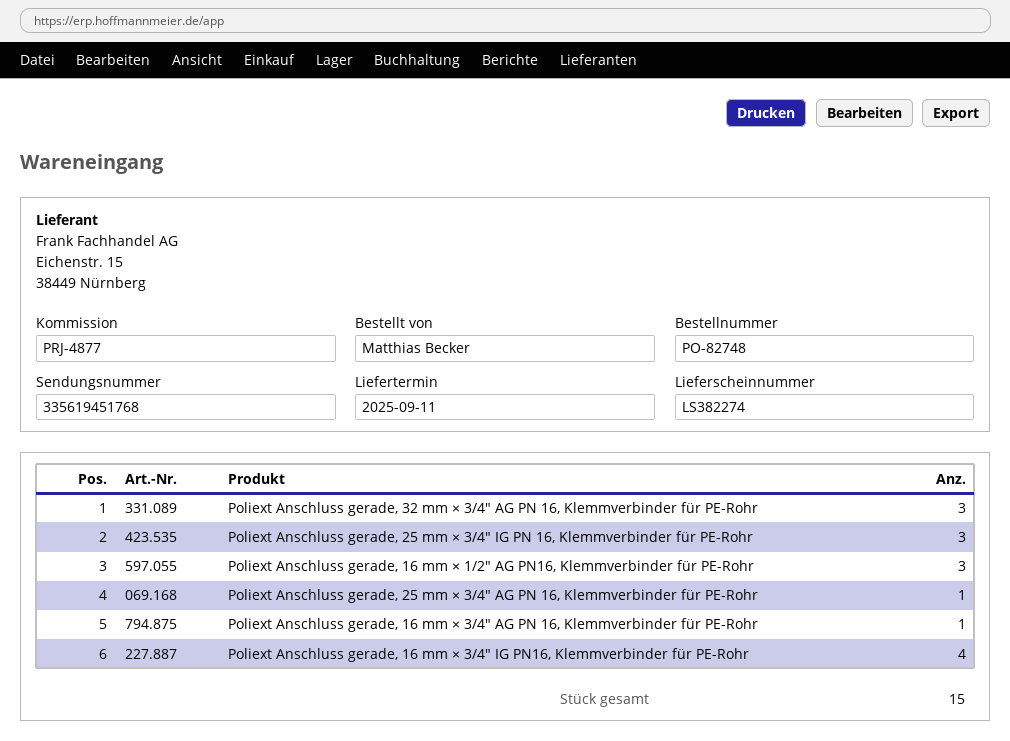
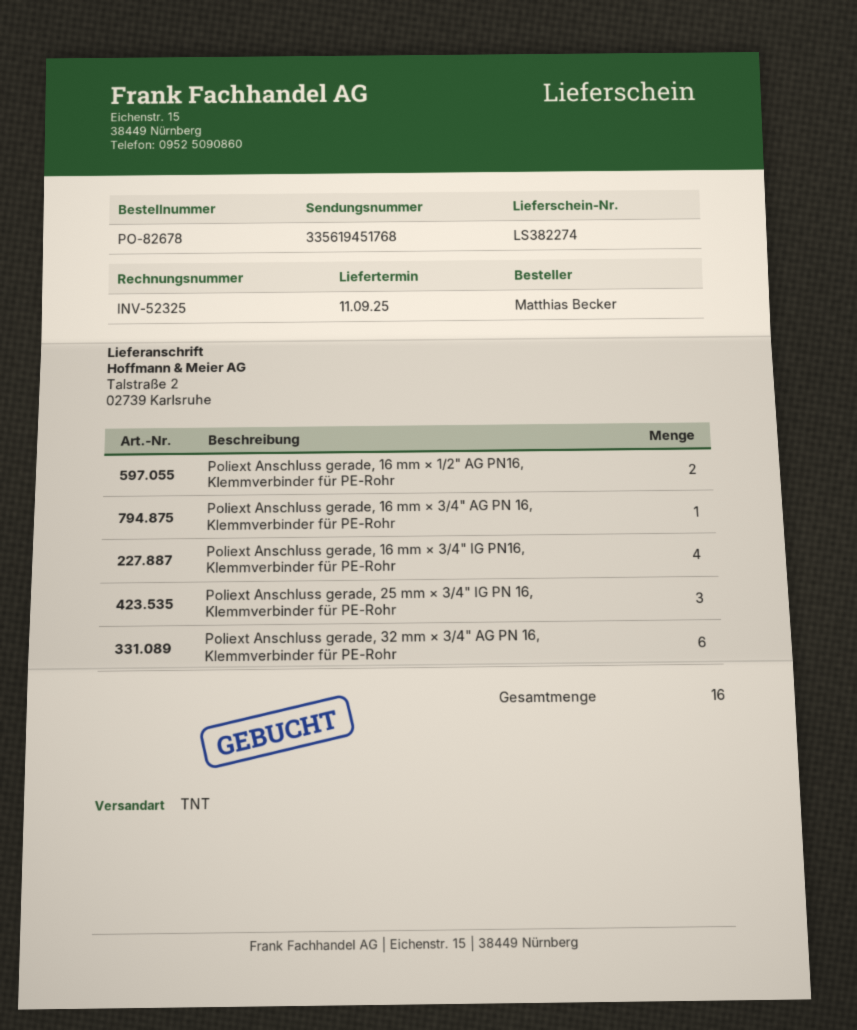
order number: PO-82748 -> PO-82678
Poliext Anschluss gerade, 32 mm × 3/4" AG PN 16, Klemmverbinder für PE-Rohr: 3 -> 6
Poliext Anschluss gerade, 16 mm × 1/2" AG PN16, Klemmverbinder für PE-Rohr: 3 -> 2
Poliext Anschluss gerade, 25 mm × 3/4" AG PN 16, Klemmverbinder für PE-Rohr: 1 -> none
total quantity: 15 -> 16

